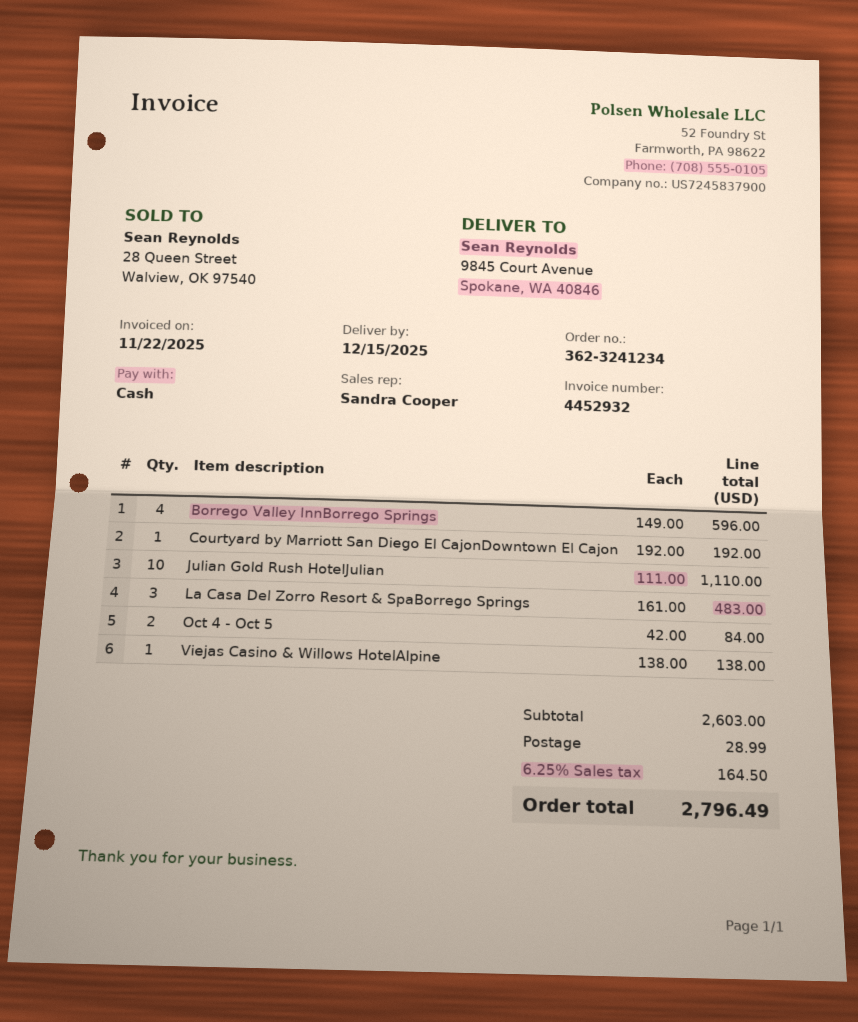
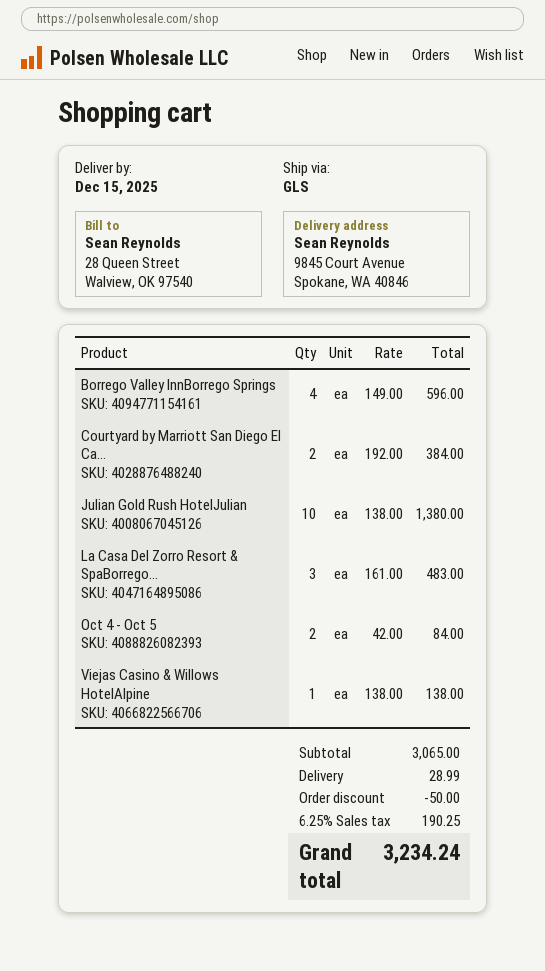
Courtyard by Marriott San Diego El CajonDowntown El Cajon: 1 x 192.00 = 192.00 -> 2 x 192.00 = 384.00
Julian Gold Rush HotelJulian: 10 x 111.00 = 1110.00 -> 10 x 138.00 = 1380.00
subtotal: 2603.00 -> 3065.00
discount: none -> 50.00
tax: 6.25% = 164.50 -> 6.25% = 190.25
total: 2796.49 -> 3234.24

